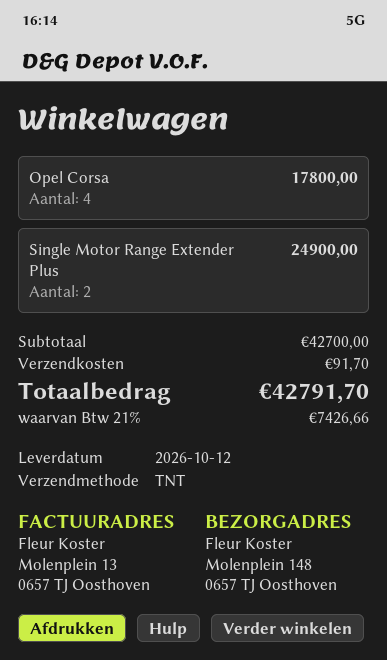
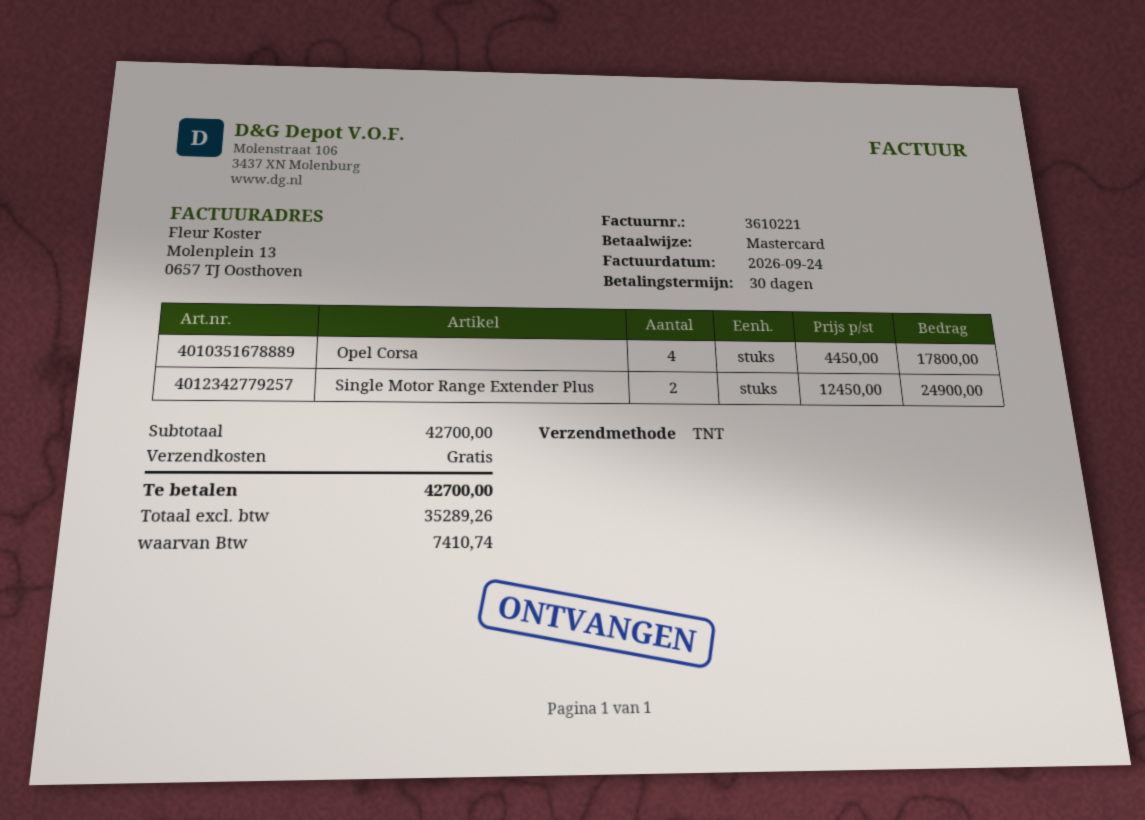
shipping: 91.70 -> 0.00
tax: 7426.66 -> 7410.74
total: 42791.70 -> 42700.00

